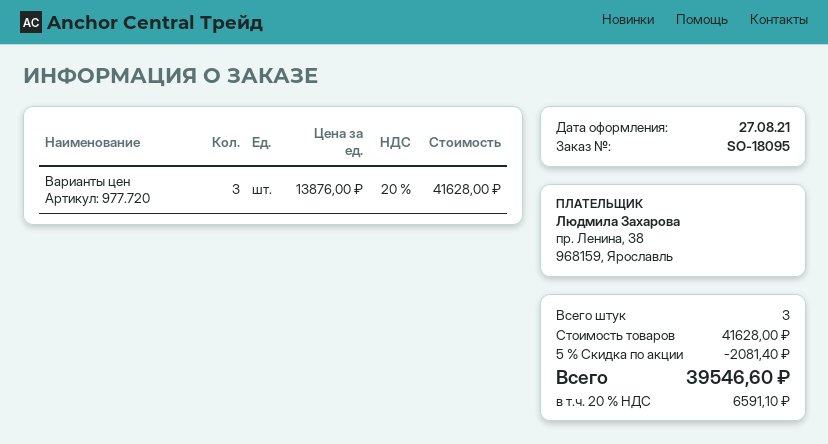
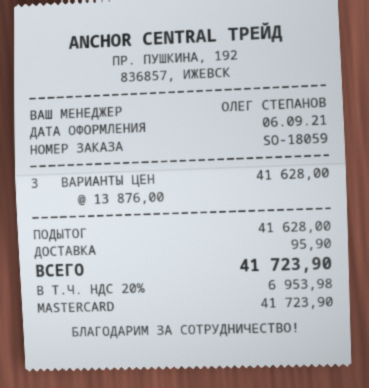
order number: SO-18095 -> SO-18059
order date: 2021-08-27 -> 2021-09-06
discount: 5% = 2081.40 -> none
shipping: none -> 95.90
tax: 20% = 6591.10 -> 20% = 6953.98
total: 39546.60 -> 41723.90

